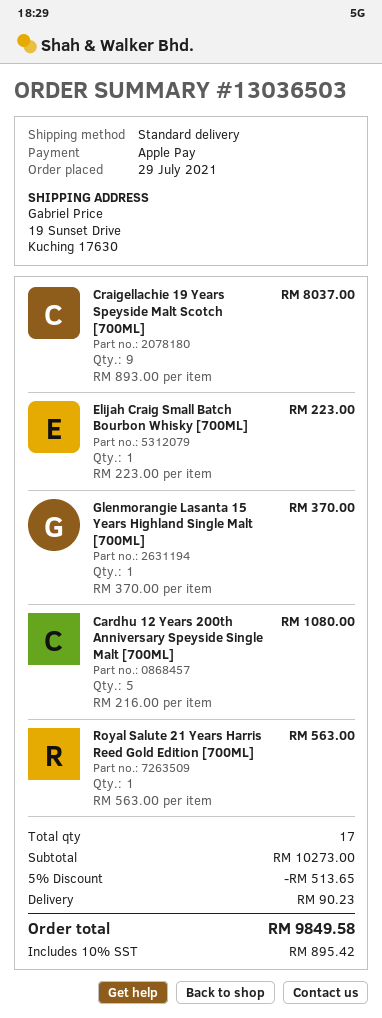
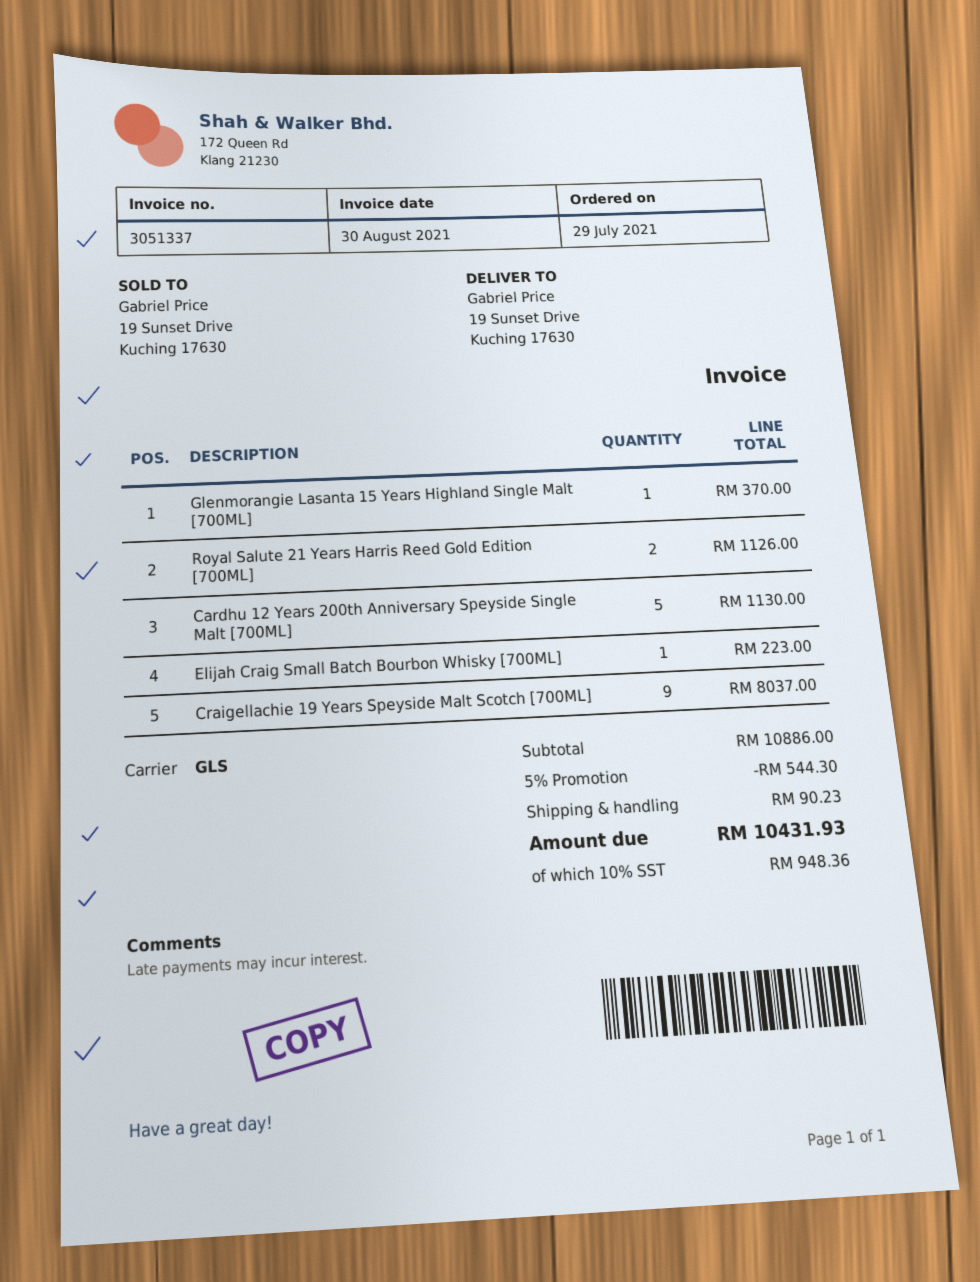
shipping method: standard -> GLS
Cardhu 12 Years 200th Anniversary Speyside Single Malt [700ML]: 5 for 1080.00 -> 5 for 1130.00
Royal Salute 21 Years Harris Reed Gold Edition [700ML]: 1 for 563.00 -> 2 for 1126.00
subtotal: 10273.00 -> 10886.00
discount: 5% = 513.65 -> 5% = 544.30
tax: 10% = 895.42 -> 10% = 948.36
total: 9849.58 -> 10431.93

